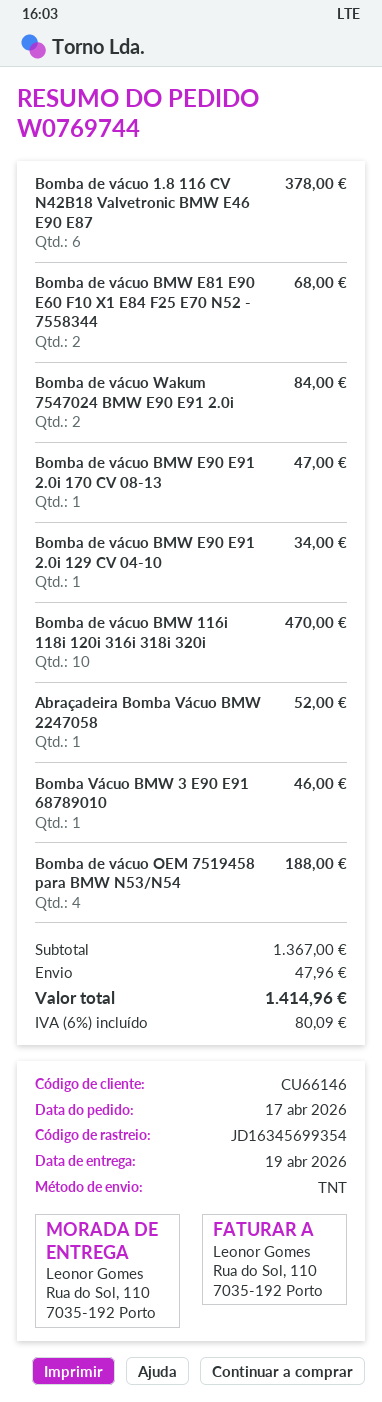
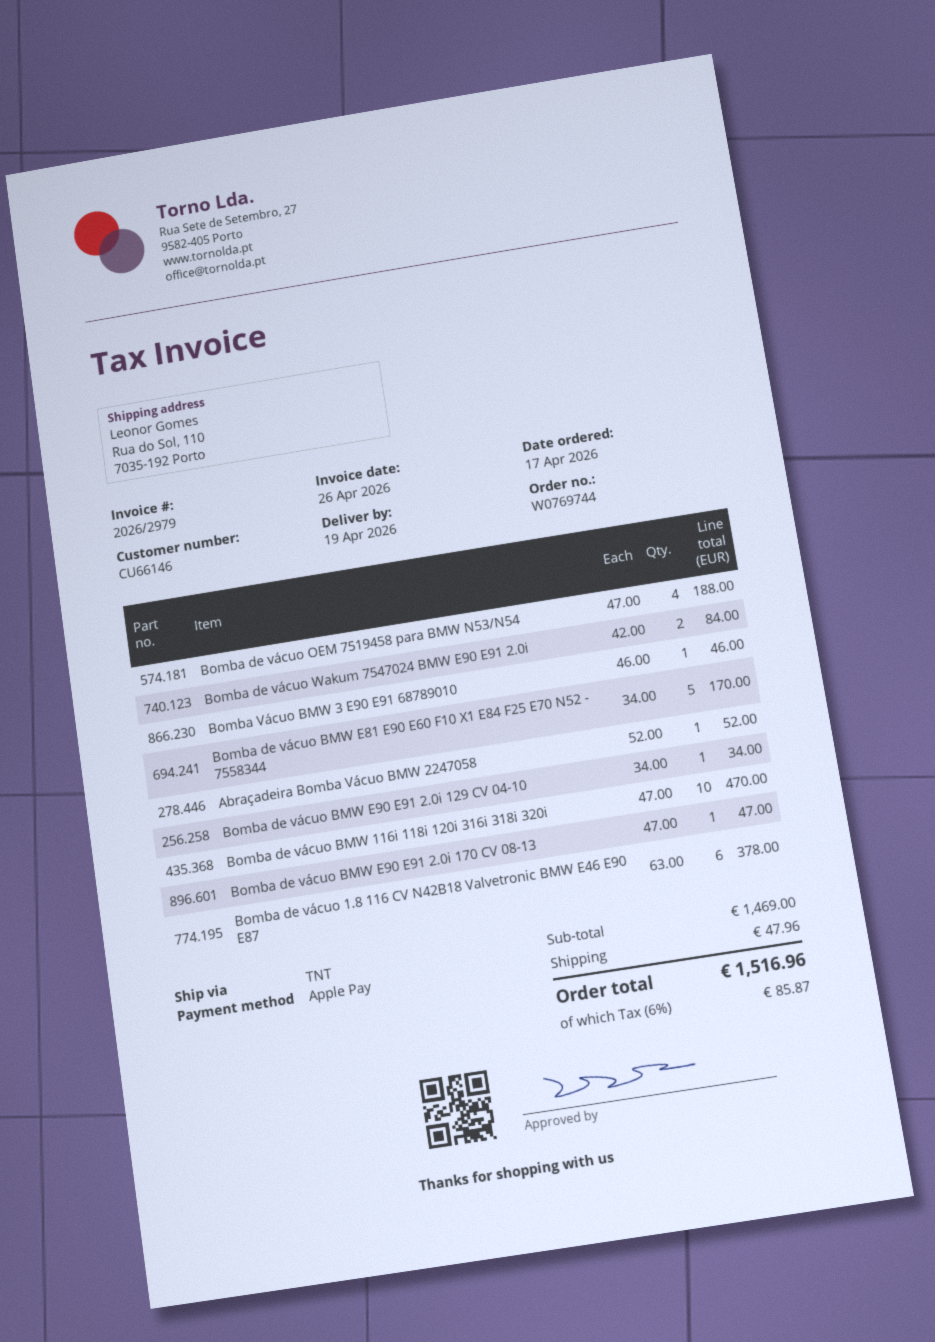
Bomba de vácuo BMW E81 E90 E60 F10 X1 E84 F25 E70 N52 - 7558344: 2 for 68.00 -> 5 for 170.00
subtotal: 1367.00 -> 1469.00
tax: 6% = 80.09 -> 6% = 85.87
total: 1414.96 -> 1516.96

